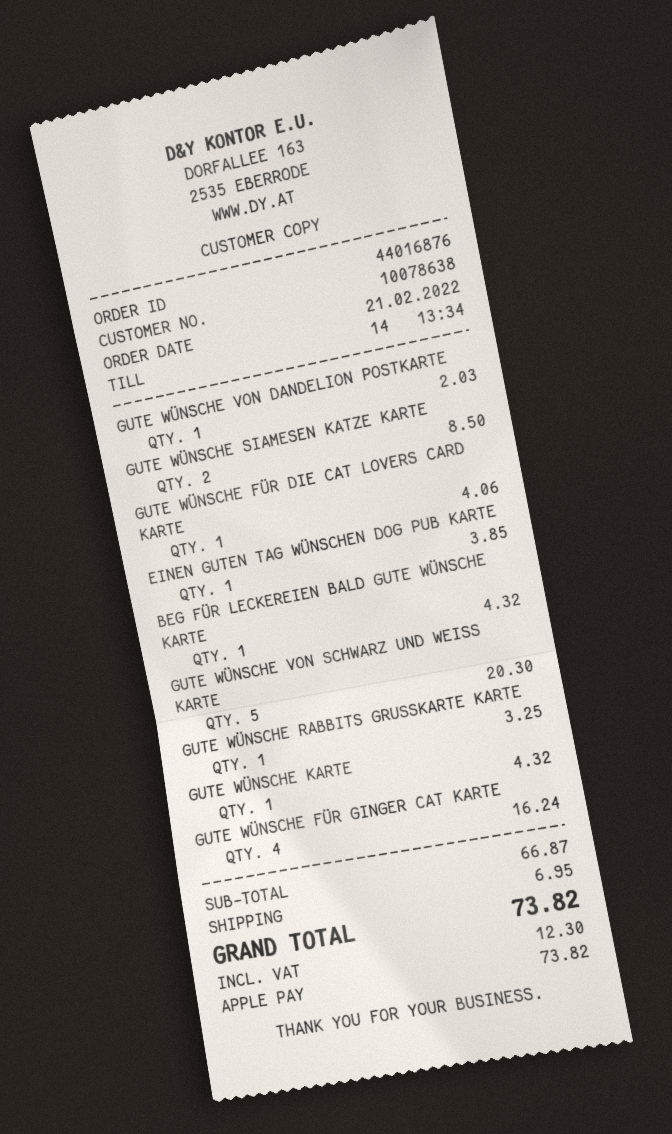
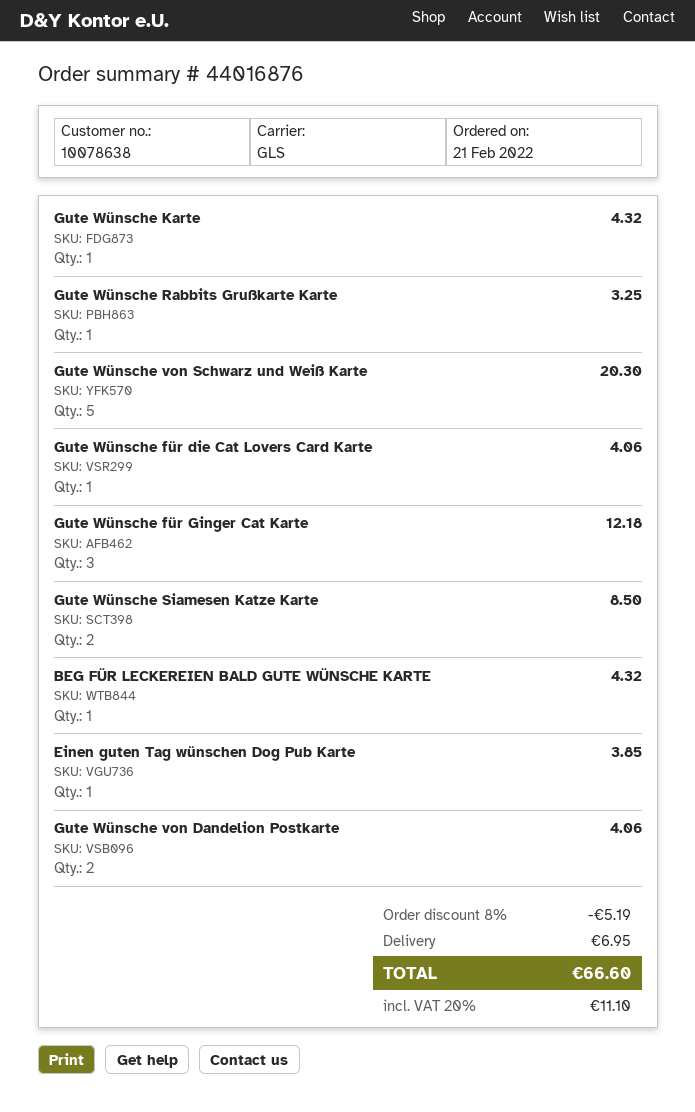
GUTE WÜNSCHE VON DANDELION POSTKARTE: 1 for 2.03 -> 2 for 4.06
GUTE WÜNSCHE FÜR GINGER CAT KARTE: 4 for 16.24 -> 3 for 12.18
discount: none -> 8% = 5.19
tax: 12.30 -> 11.10
total: 73.82 -> 66.60

